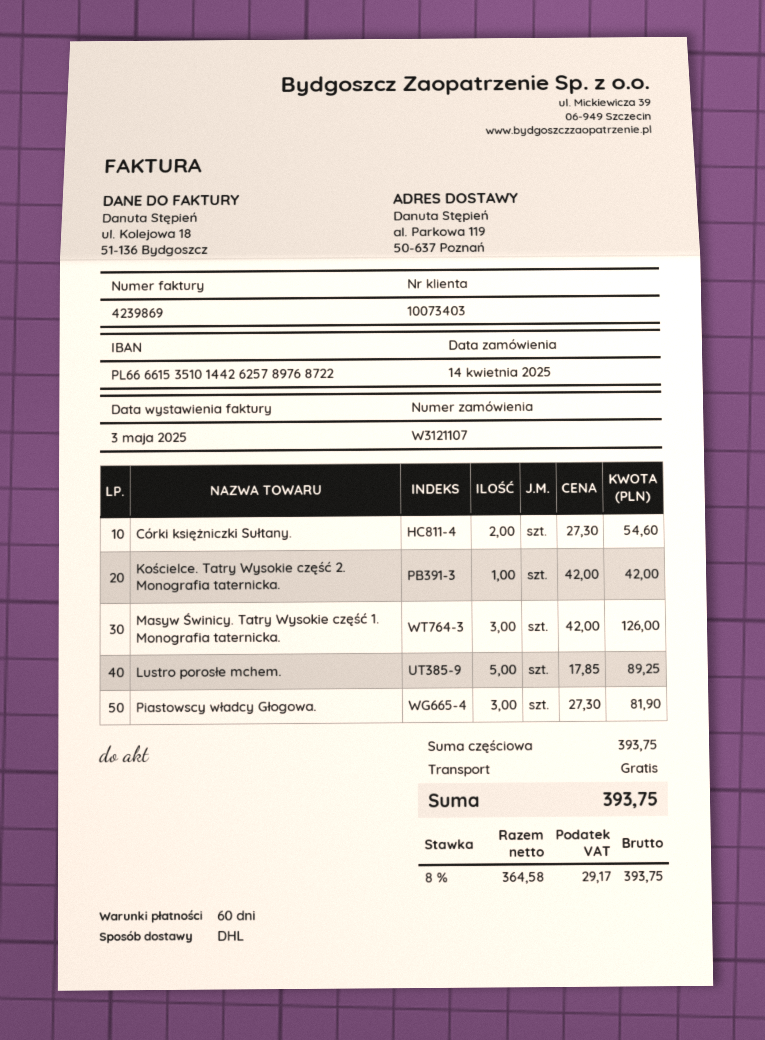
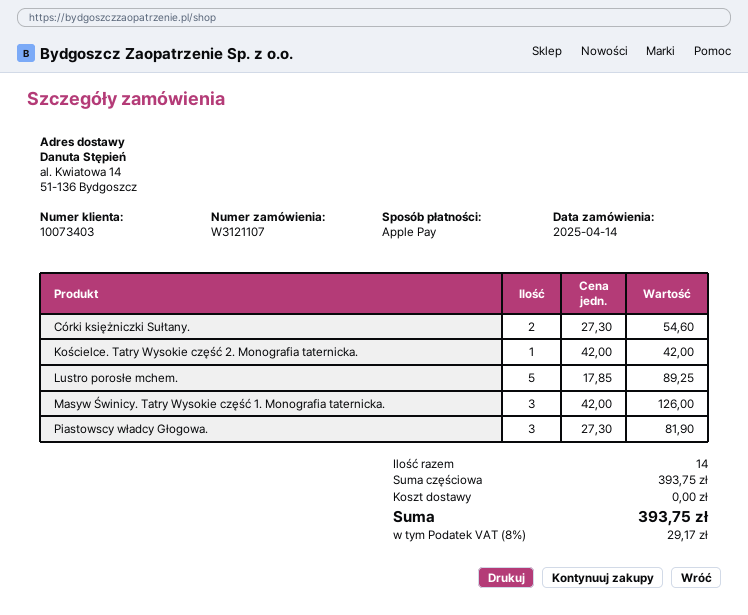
ship to: al. Parkowa 119, 50-637 Poznań -> al. Kwiatowa 14, 51-136 Bydgoszcz

